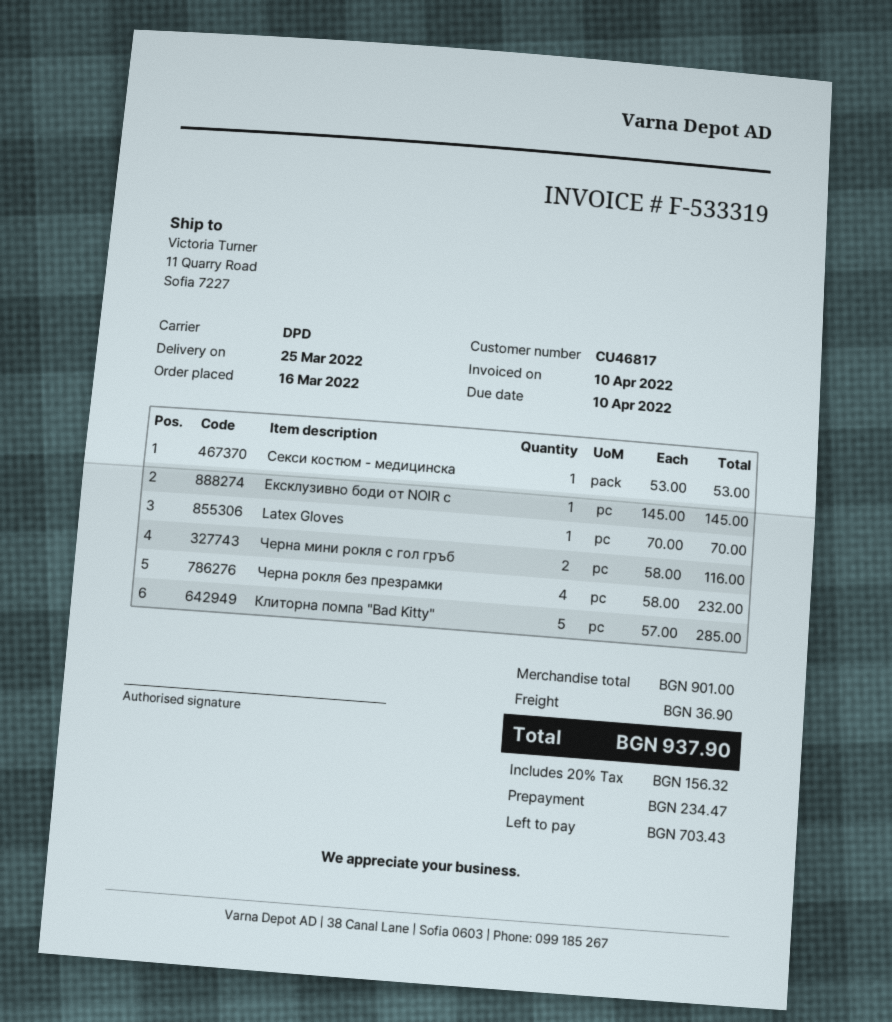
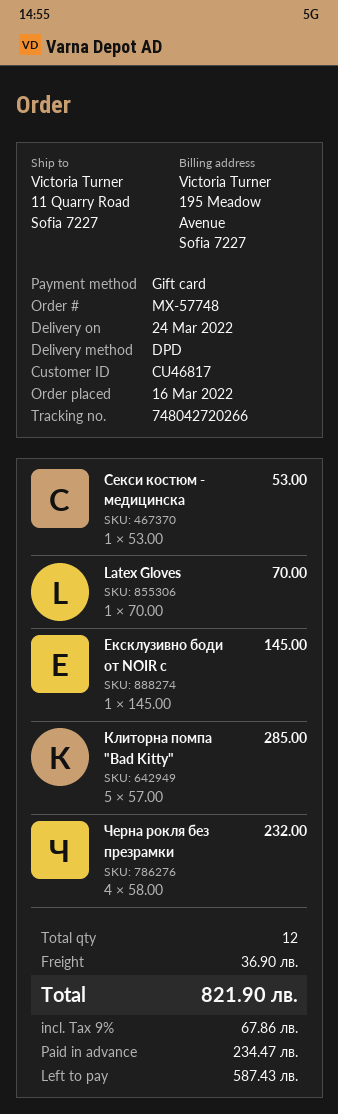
delivery date: 2022-03-25 -> 2022-03-24
Черна мини рокля с гол гръб: 2 x 58.00 = 116.00 -> none
tax: 20% = 156.32 -> 9% = 67.86
total: 937.90 -> 821.90
balance: 703.43 -> 587.43

